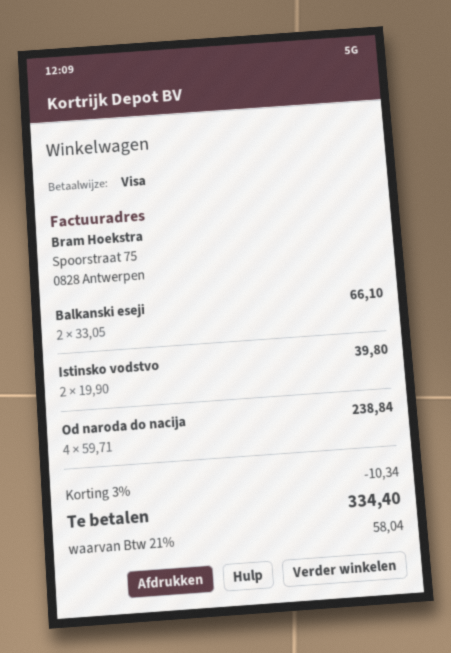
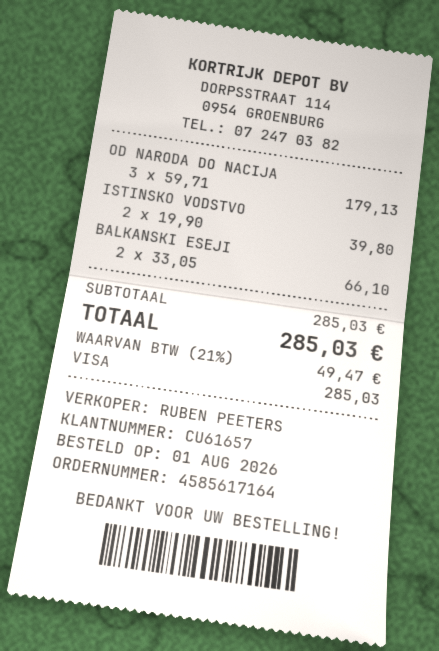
Od naroda do nacija: 4 x 59.71 = 238.84 -> 3 x 59.71 = 179.13
discount: 3% = 10.34 -> none
tax: 21% = 58.04 -> 21% = 49.47
total: 334.40 -> 285.03

